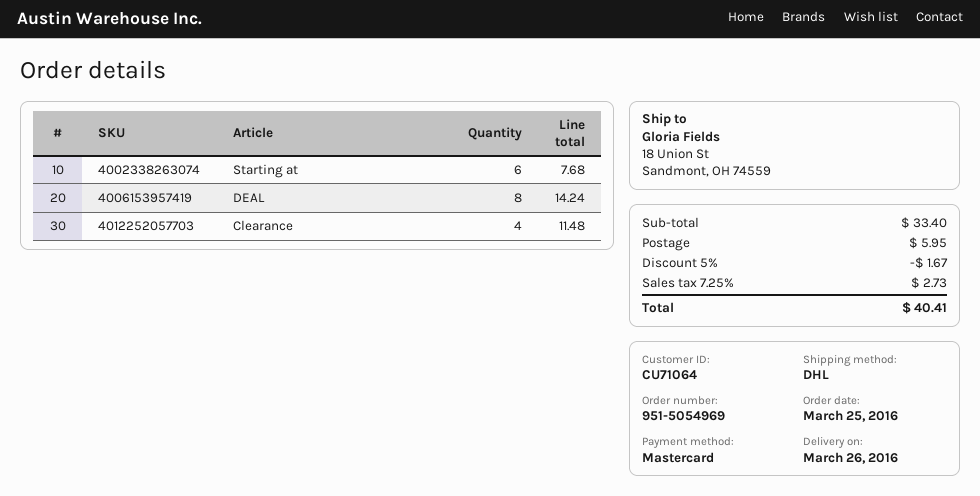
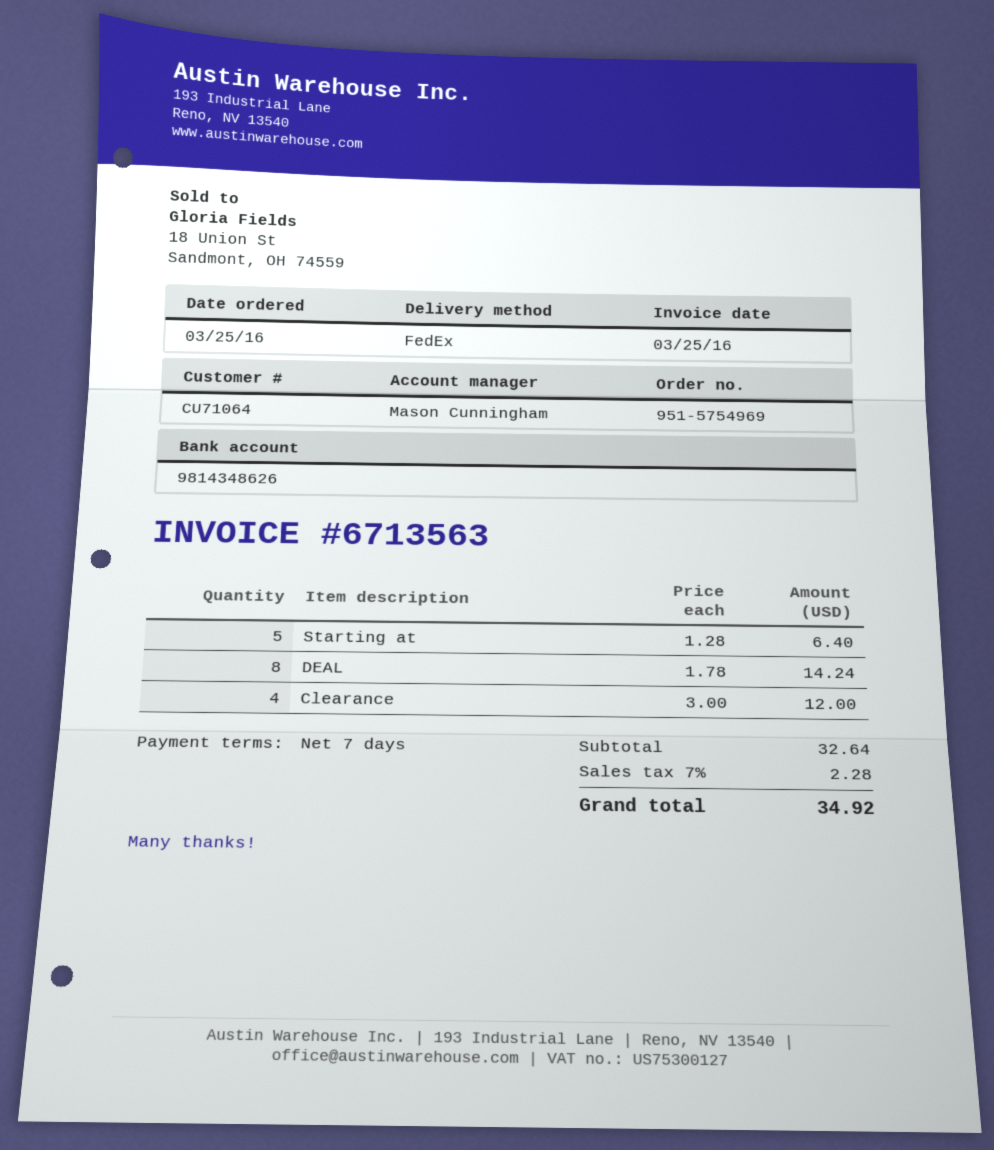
order number: 951-5054969 -> 951-5754969
shipping method: DHL -> FedEx
Starting at: 6 for 7.68 -> 5 for 6.40
Clearance: 4 for 11.48 -> 4 for 12.00
subtotal: 33.40 -> 32.64
discount: 5% = 1.67 -> none
shipping: 5.95 -> none
tax: 7.25% = 2.73 -> 7% = 2.28
total: 40.41 -> 34.92

